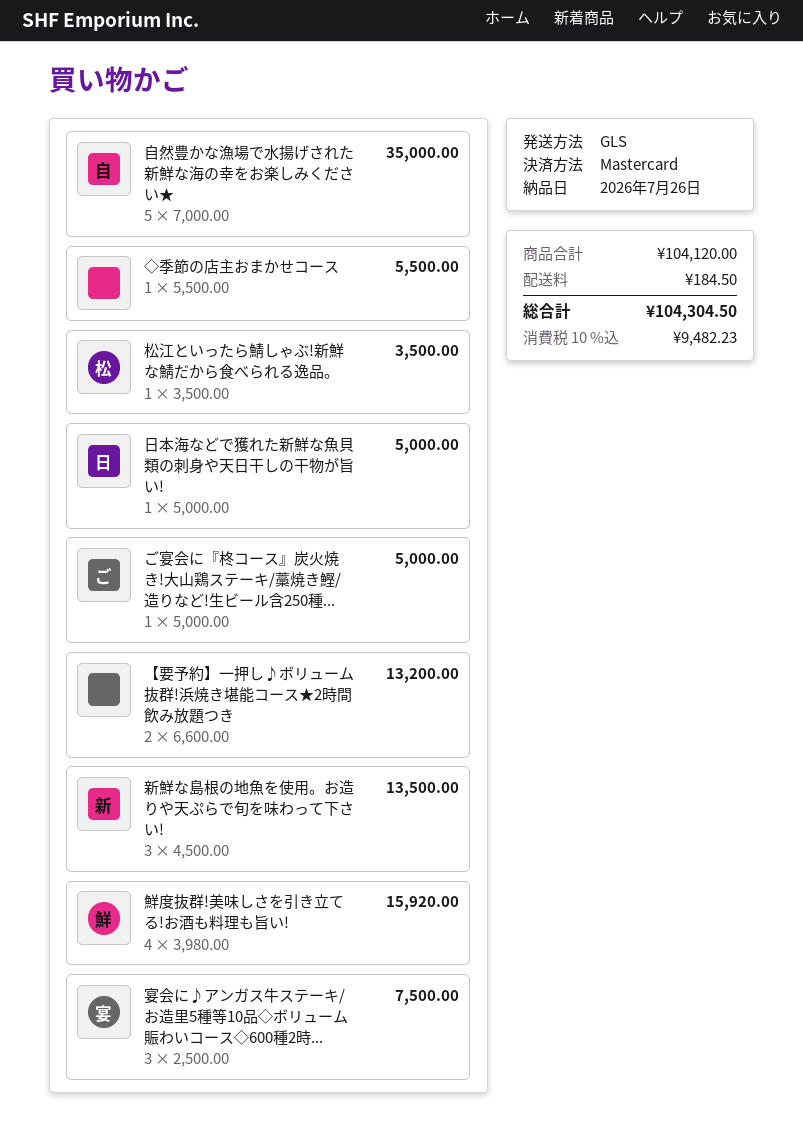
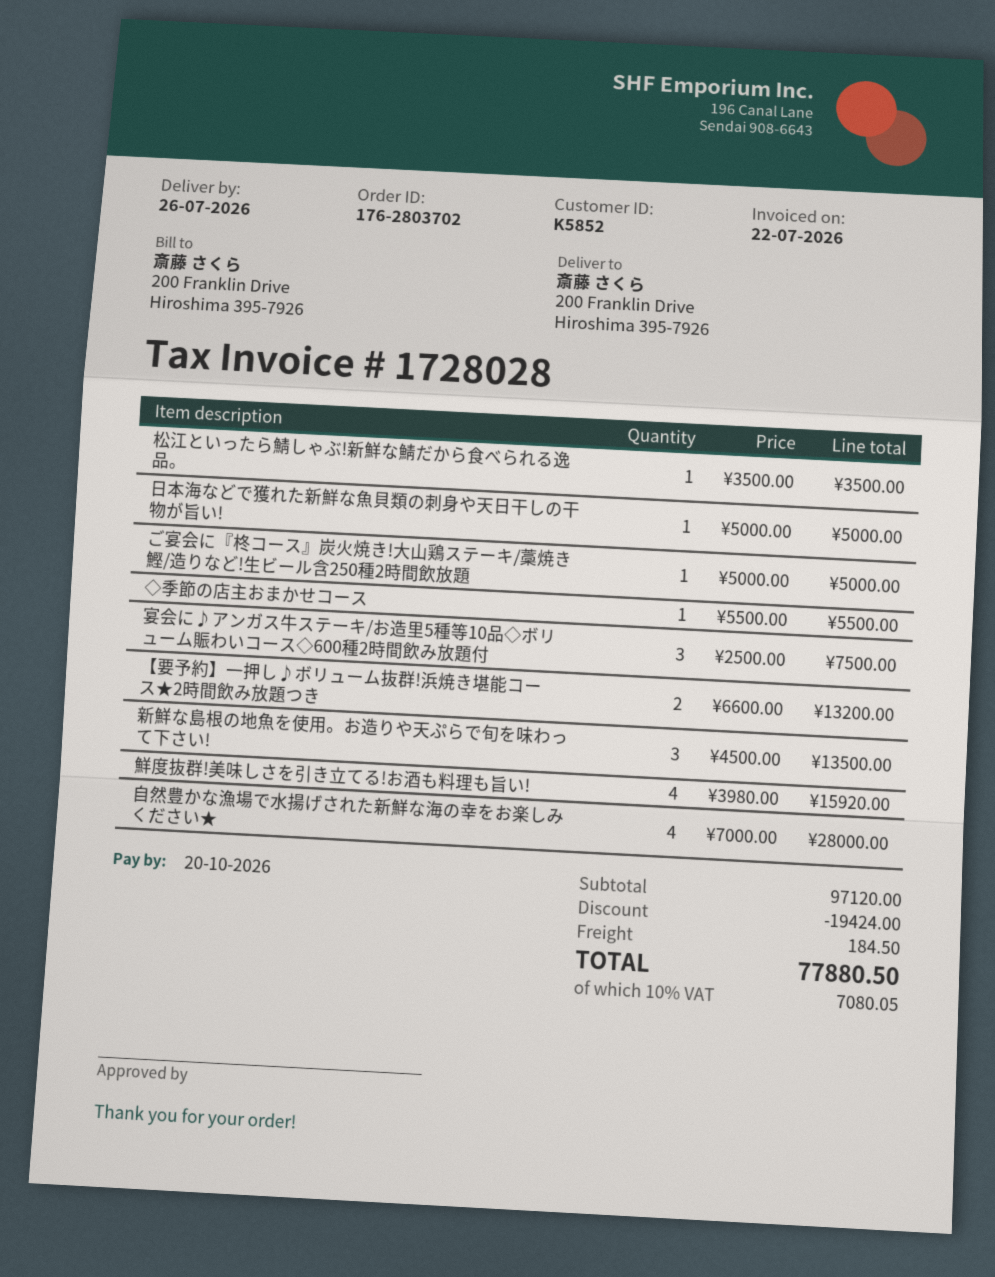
自然豊かな漁場で水揚げされた新鮮な海の幸をお楽しみください★: 5 x 7000.00 = 35000.00 -> 4 x 7000.00 = 28000.00
subtotal: 104120.00 -> 97120.00
discount: none -> 19424.00
tax: 10% = 9482.23 -> 10% = 7080.05
total: 104304.50 -> 77880.50

